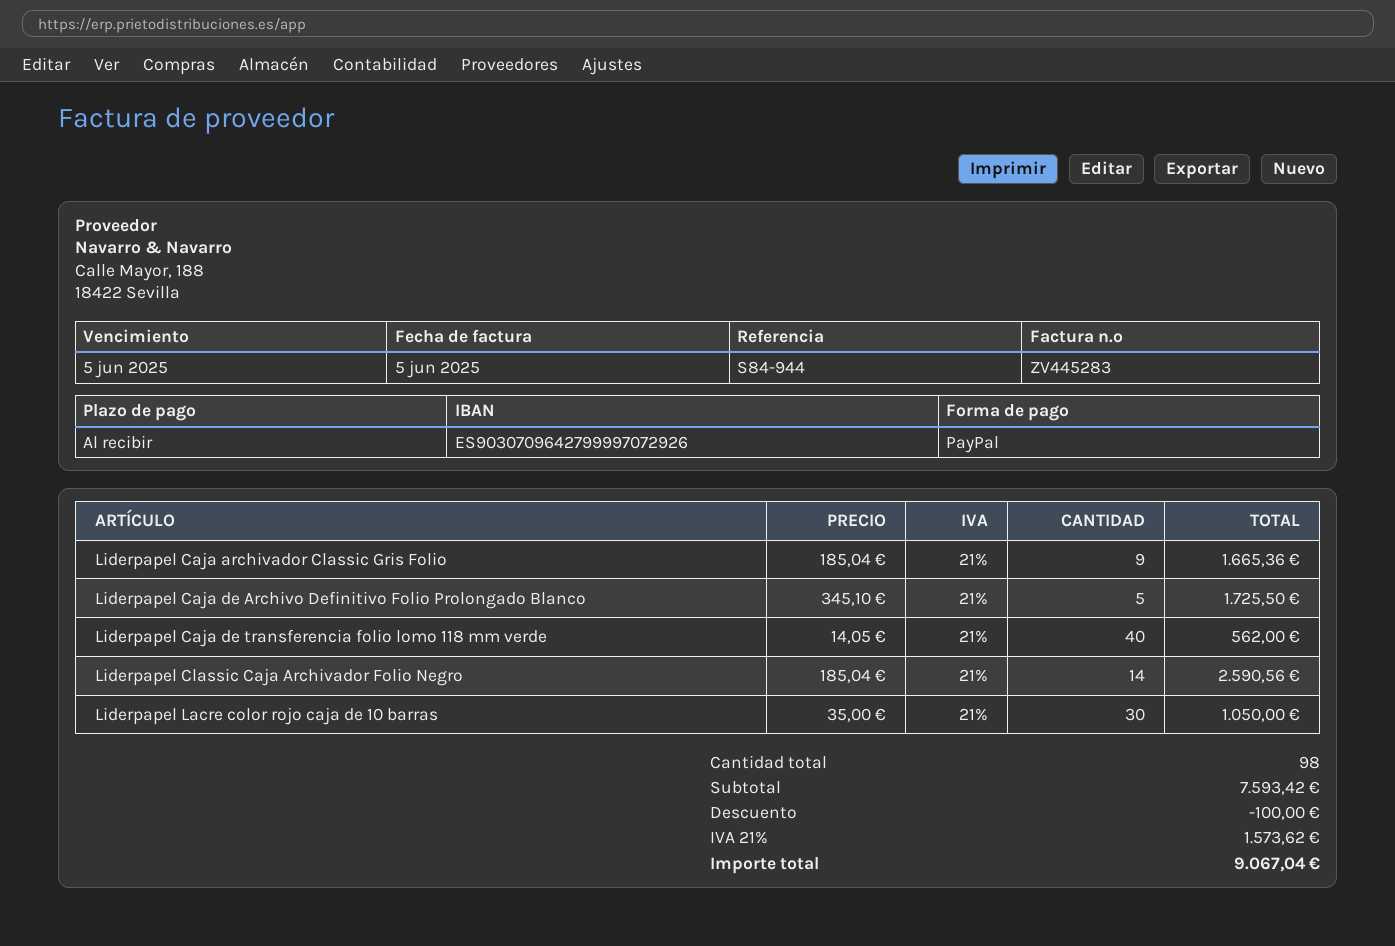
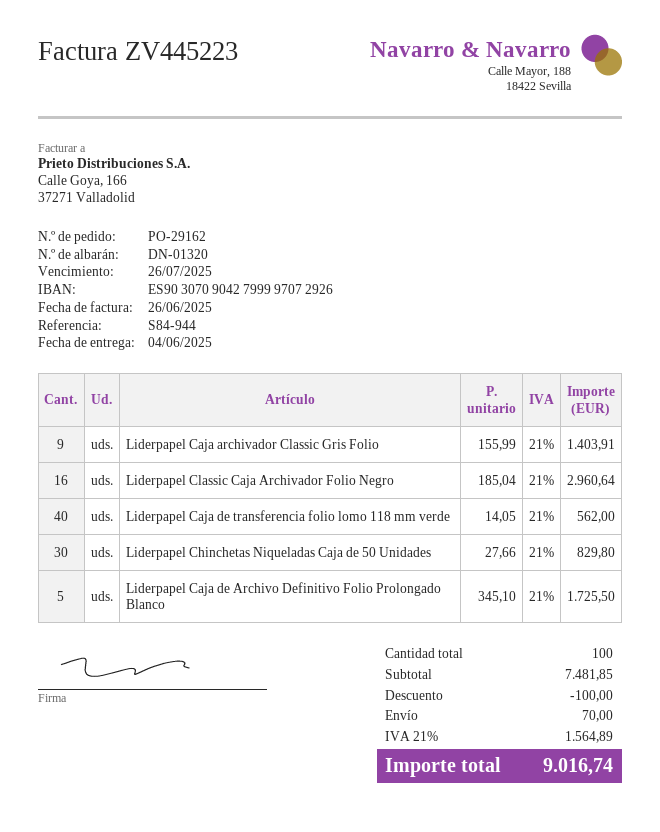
invoice number: ZV445283 -> ZV445223
invoice date: 2025-06-05 -> 2025-06-26
due date: 2025-06-05 -> 2025-07-26
bank account: ES9030709642799997072926 -> ES9030709042799997072926
Liderpapel Caja archivador Classic Gris Folio: 9 x 185.04 = 1665.36 -> 9 x 155.99 = 1403.91
Liderpapel Classic Caja Archivador Folio Negro: 14 x 185.04 = 2590.56 -> 16 x 185.04 = 2960.64
Liderpapel Lacre color rojo caja de 10 barras: 30 x 35.00 = 1050.00 -> none
Liderpapel Chinchetas Niqueladas Caja de 50 Unidades: none -> 30 x 27.66 = 829.80
total quantity: 98 -> 100
subtotal: 7593.42 -> 7481.85
shipping: none -> 70.00
tax: 21% = 1573.62 -> 21% = 1564.89
total: 9067.04 -> 9016.74

